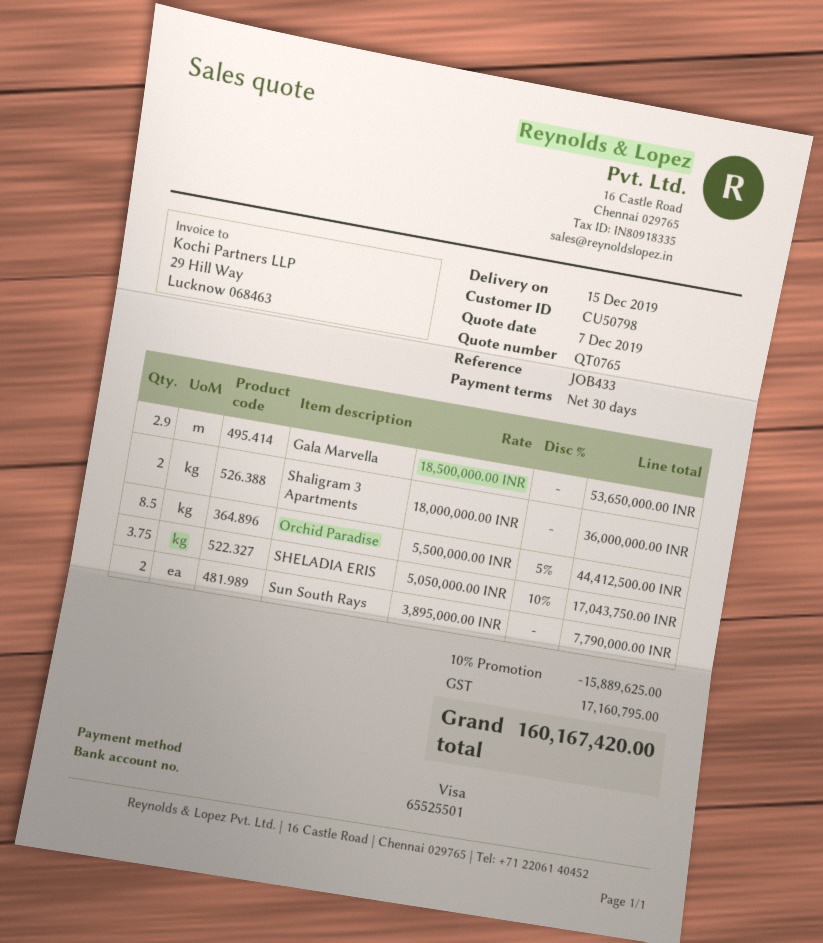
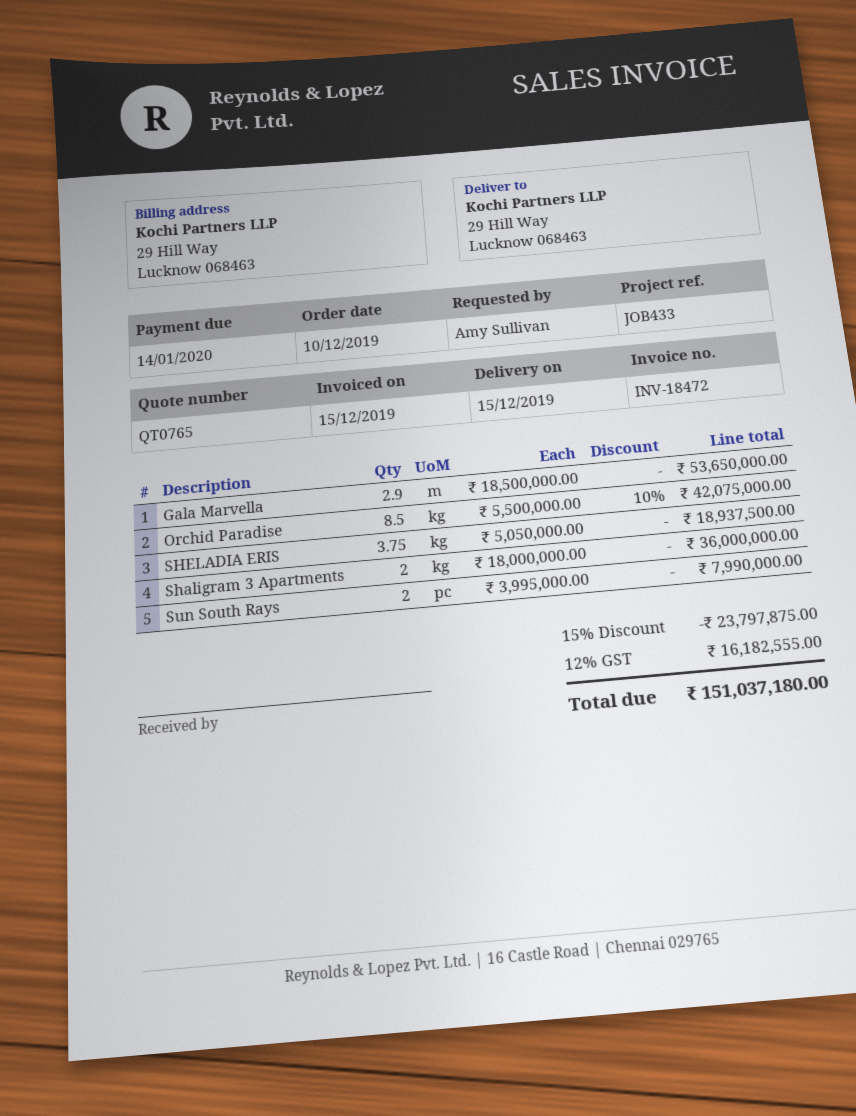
Orchid Paradise: 8.5 x 5500000.00 - 5% = 44412500.00 -> 8.5 x 5500000.00 - 10% = 42075000.00
SHELADIA ERIS: 3.75 x 5050000.00 - 10% = 17043750.00 -> 3.75 x 5050000.00 = 18937500.00
Sun South Rays: 2 x 3895000.00 = 7790000.00 -> 2 x 3995000.00 = 7990000.00
discount: 10% = 15889625.00 -> 15% = 23797875.00
tax: 17160795.00 -> 16182555.00
total: 160167420.00 -> 151037180.00

